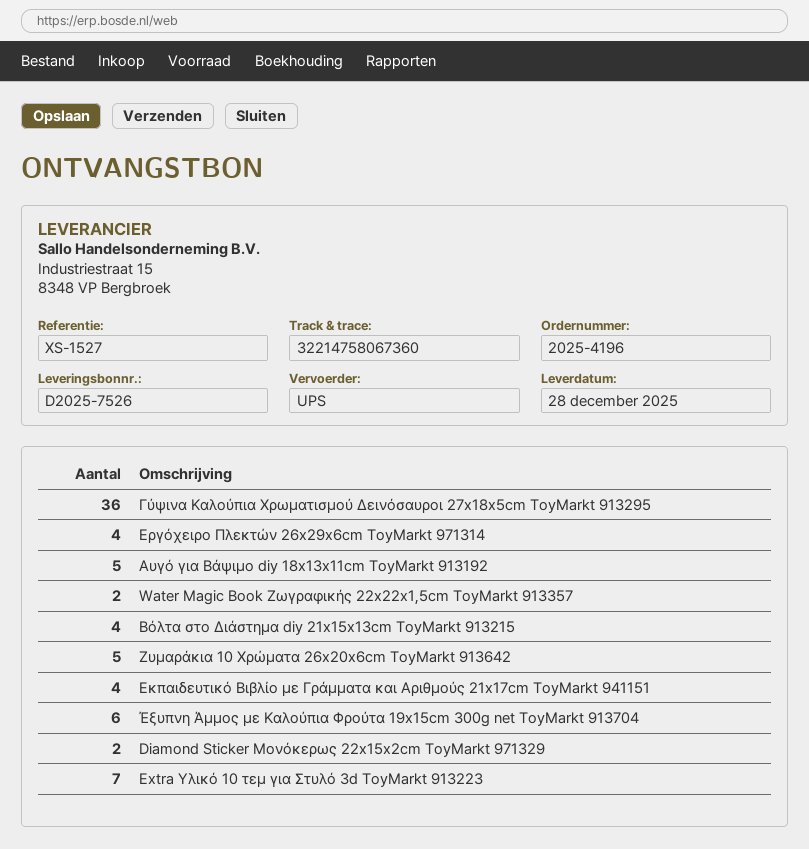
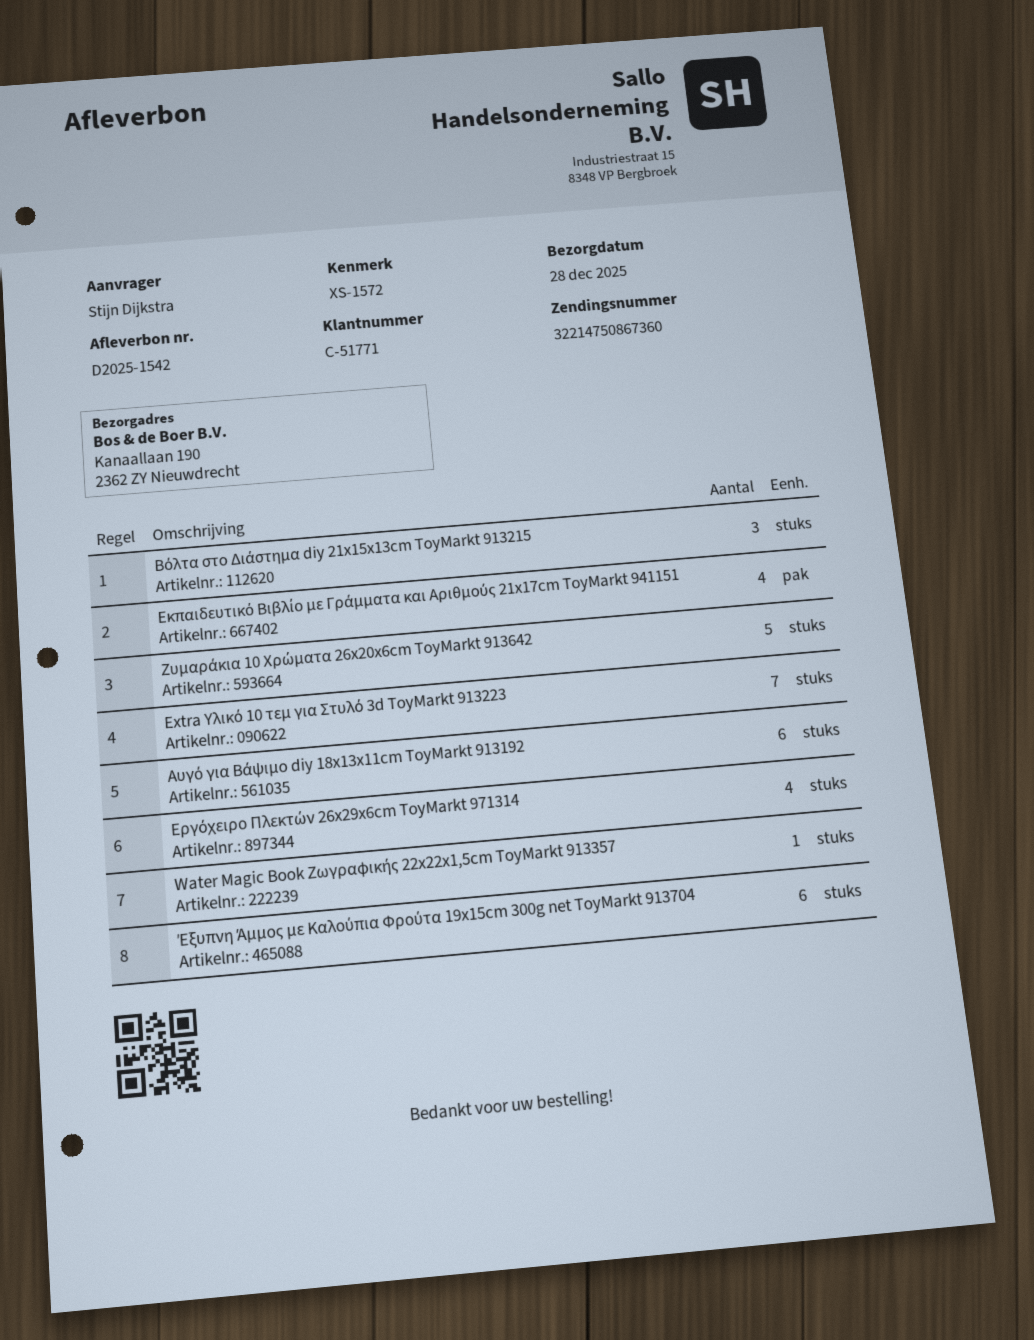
delivery note number: D2025-7526 -> D2025-1542
reference: XS-1527 -> XS-1572
tracking number: 32214758067360 -> 32214750867360
Γύψινα Καλούπια Χρωματισμού Δεινόσαυροι 27x18x5cm ToyMarkt 913295: 36 -> none
Αυγό για Βάψιμο diy 18x13x11cm ToyMarkt 913192: 5 -> 6
Water Magic Book Ζωγραφικής 22x22x1,5cm ToyMarkt 913357: 2 -> 1
Βόλτα στο Διάστημα diy 21x15x13cm ToyMarkt 913215: 4 -> 3
Diamond Sticker Μονόκερως 22x15x2cm ToyMarkt 971329: 2 -> none

